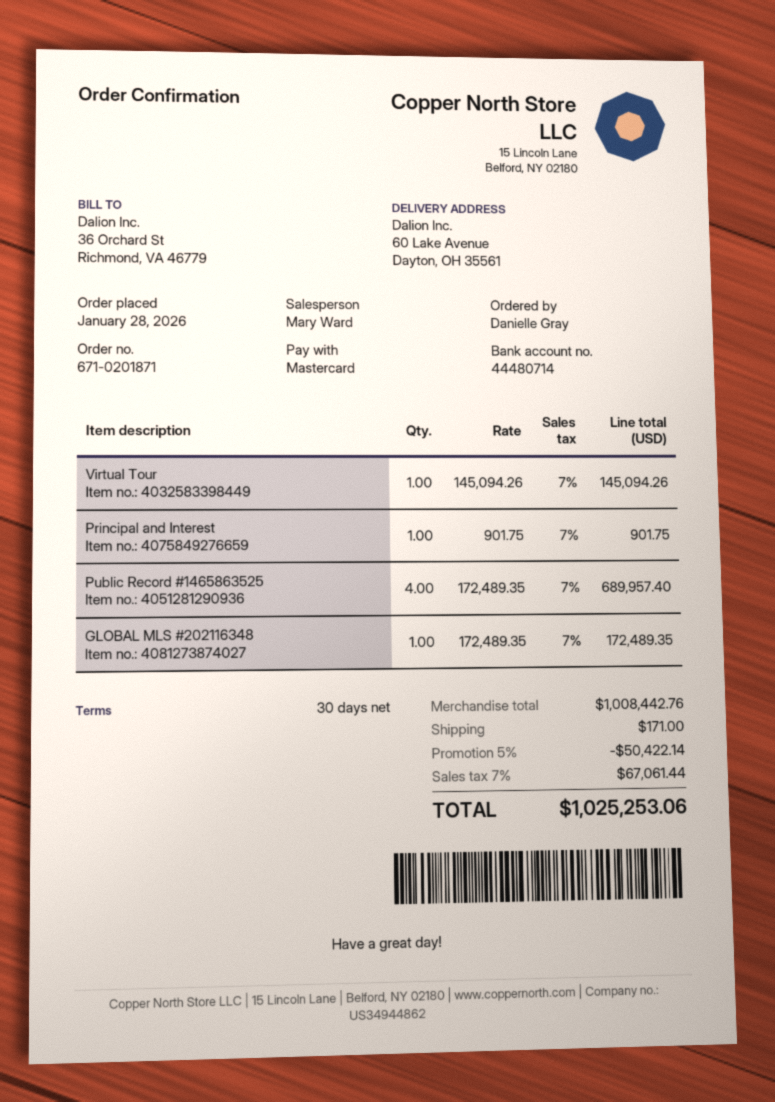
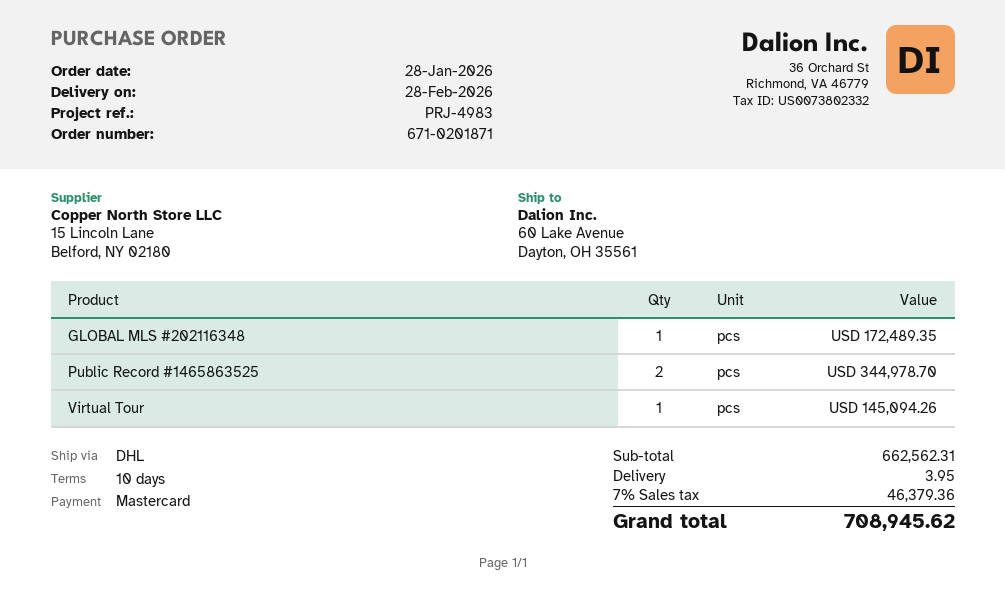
payment terms: 30 days -> 10 days
Principal and Interest: 1 for 901.75 -> none
Public Record #1465863525: 4 for 689957.40 -> 2 for 344978.70
subtotal: 1008442.76 -> 662562.31
discount: 5% = 50422.14 -> none
shipping: 171.00 -> 3.95
tax: 7% = 67061.44 -> 7% = 46379.36
total: 1025253.06 -> 708945.62

